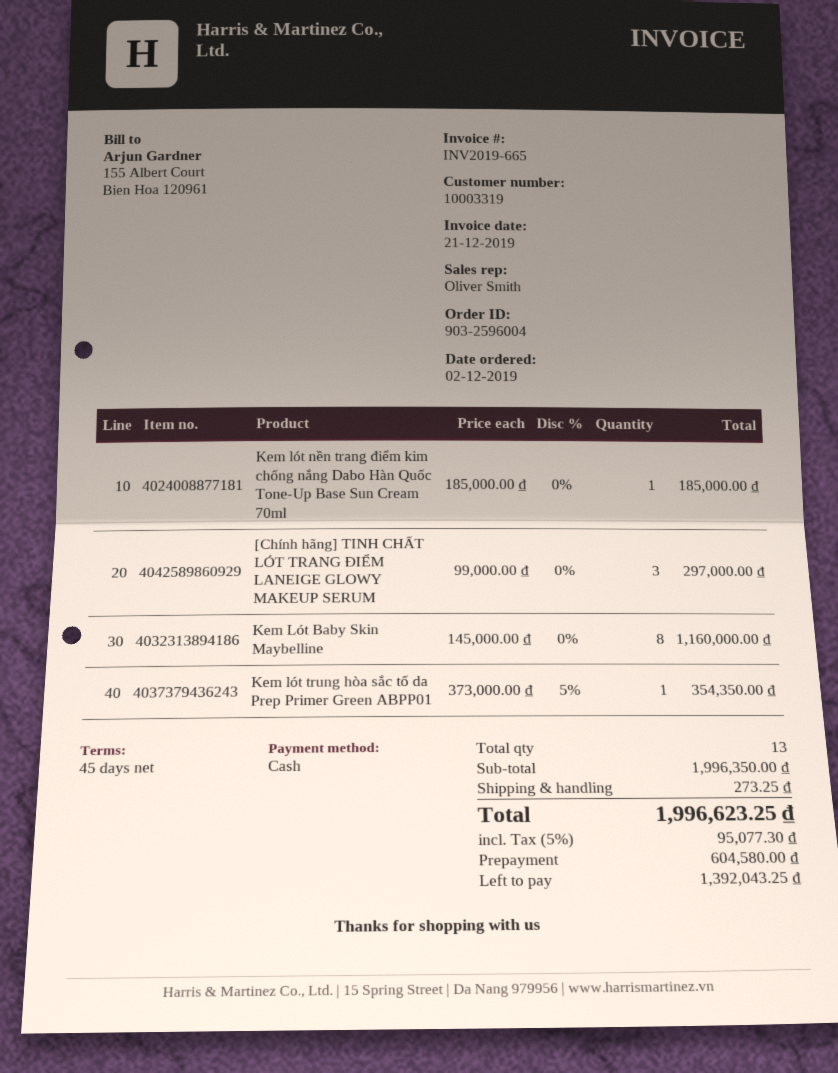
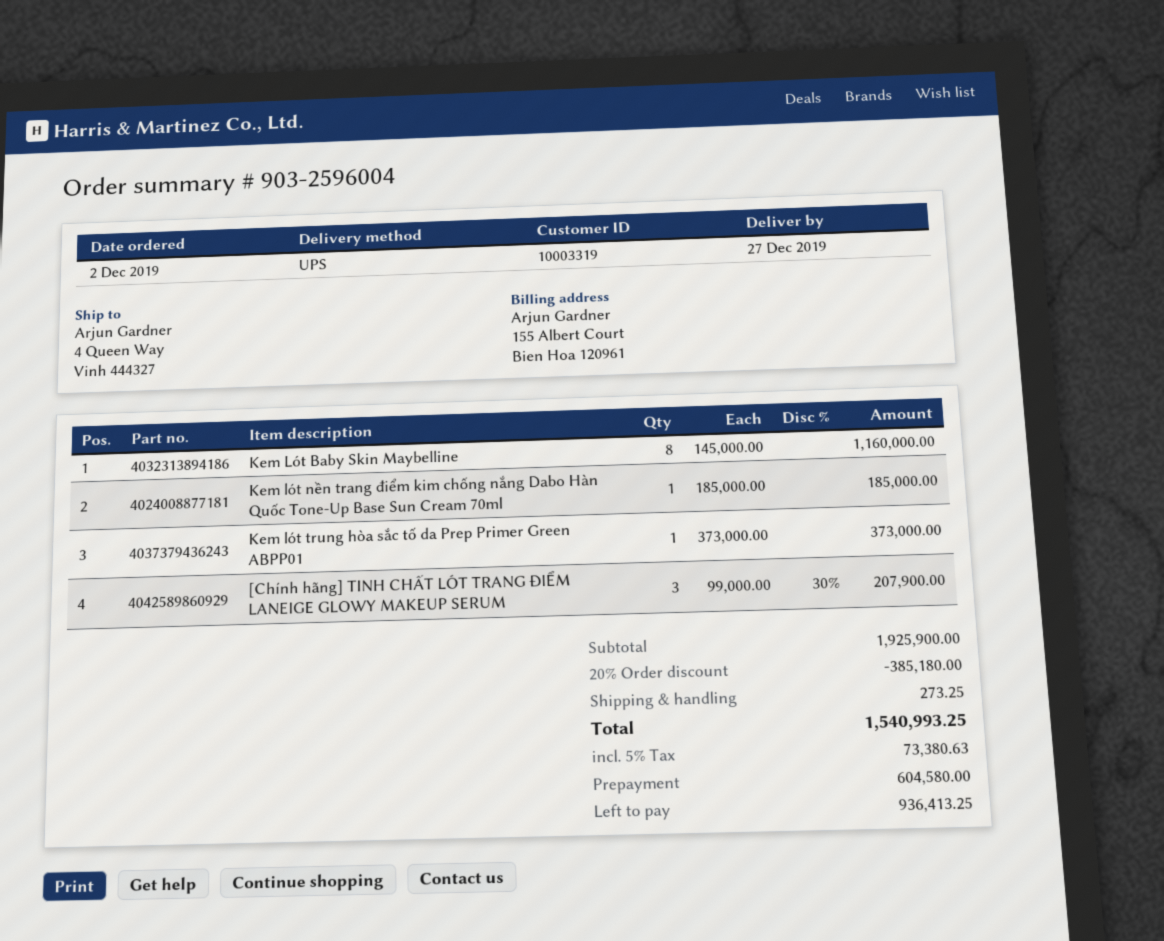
[Chính hãng] TINH CHẤT LÓT TRANG ĐIỂM LANEIGE GLOWY MAKEUP SERUM: 3 x 99000.00 = 297000.00 -> 3 x 99000.00 - 30% = 207900.00
Kem lót trung hòa sắc tố da Prep Primer Green ABPP01: 1 x 373000.00 - 5% = 354350.00 -> 1 x 373000.00 = 373000.00
subtotal: 1996350.00 -> 1925900.00
discount: none -> 20% = 385180.00
tax: 5% = 95077.30 -> 5% = 73380.63
total: 1996623.25 -> 1540993.25
balance: 1392043.25 -> 936413.25

